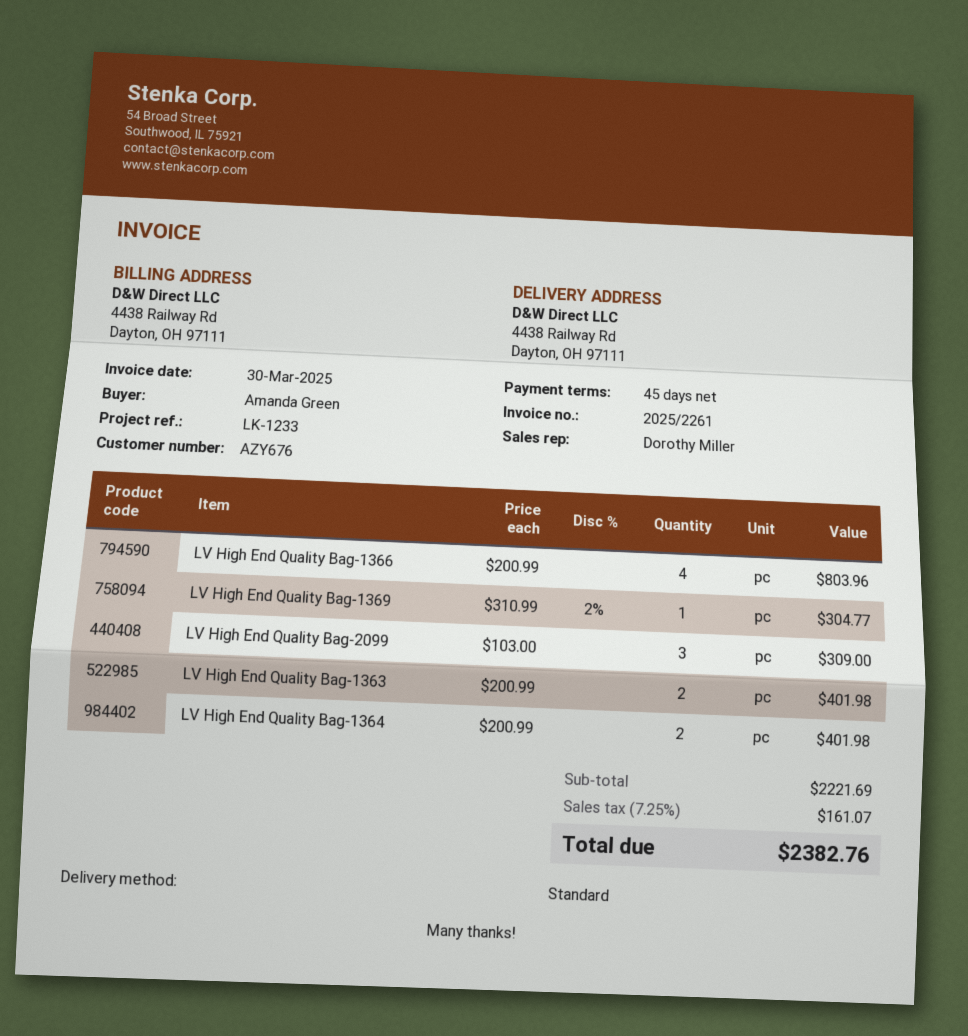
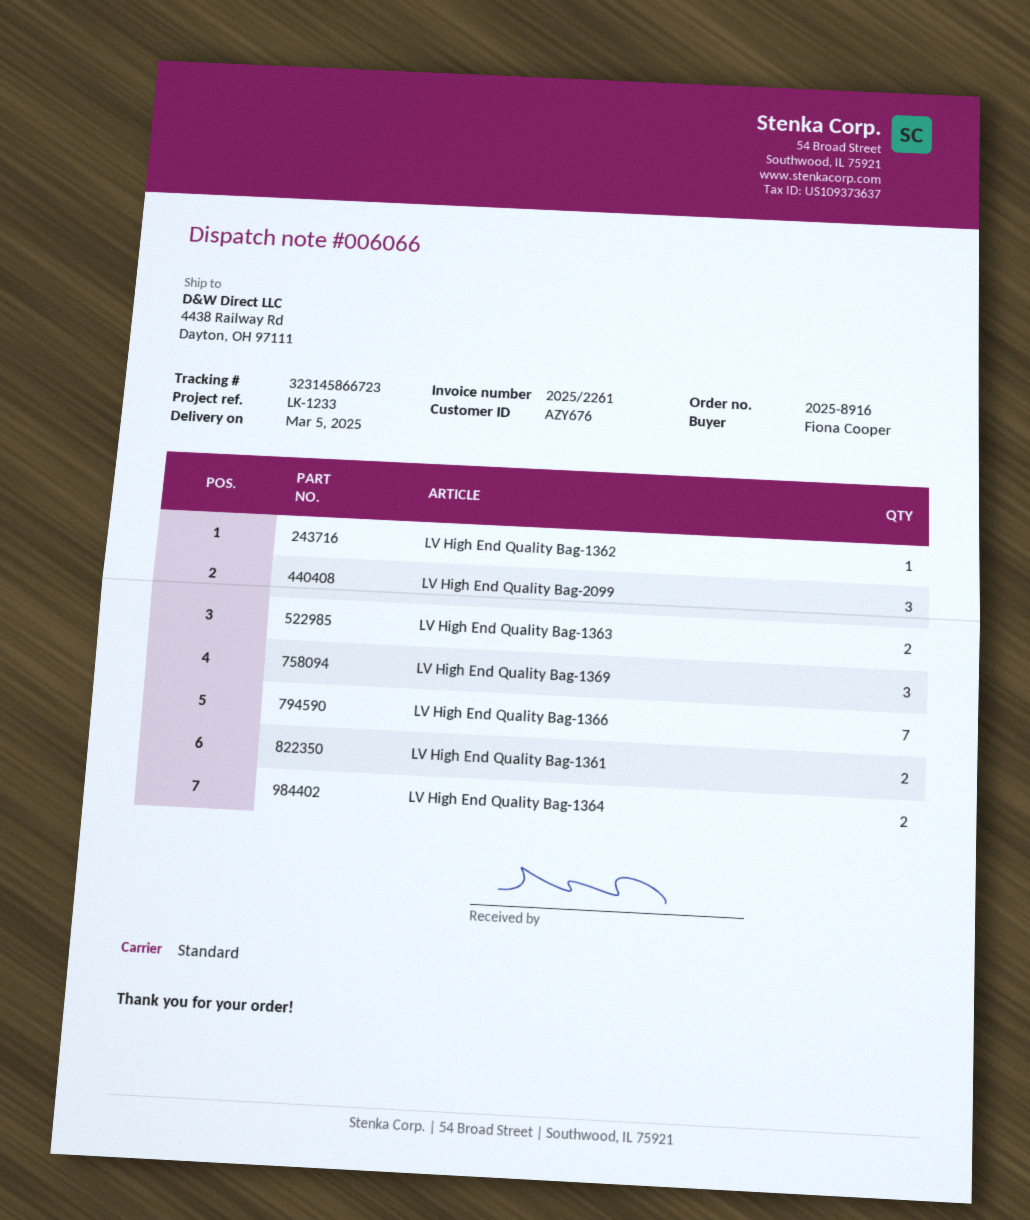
ordered by: Amanda Green -> Fiona Cooper
LV High End Quality Bag-1366: 4 -> 7
LV High End Quality Bag-1369: 1 -> 3
LV High End Quality Bag-1362: none -> 1
LV High End Quality Bag-1361: none -> 2

